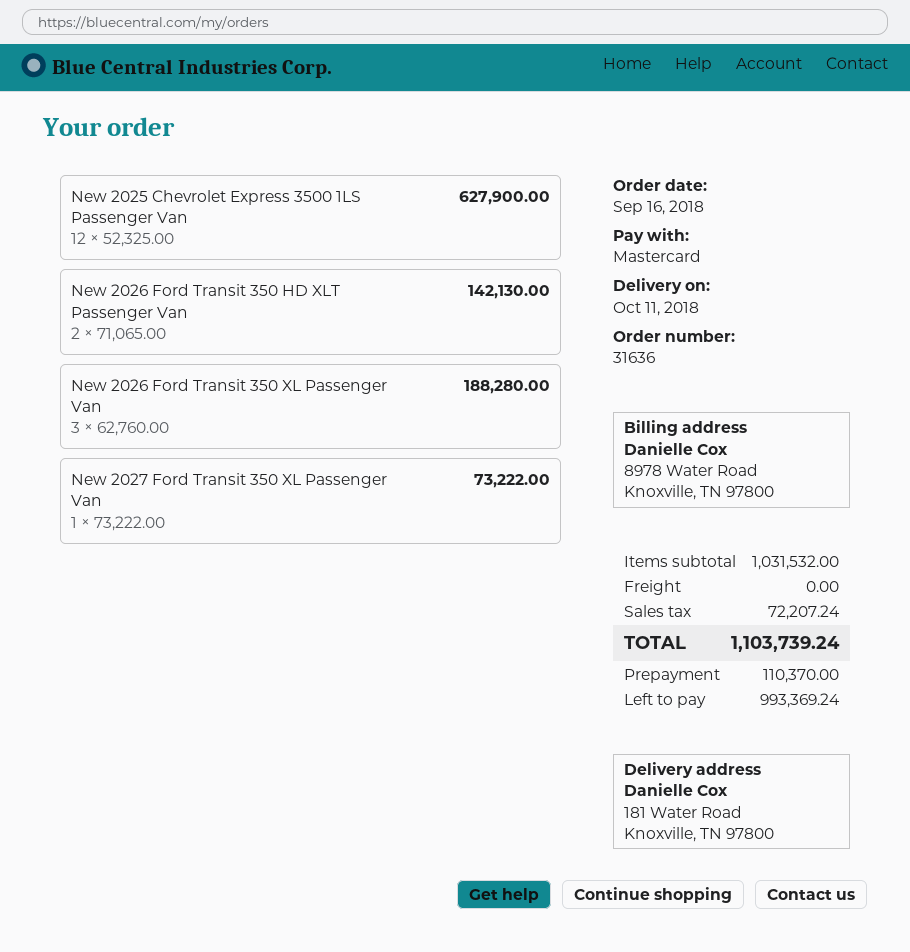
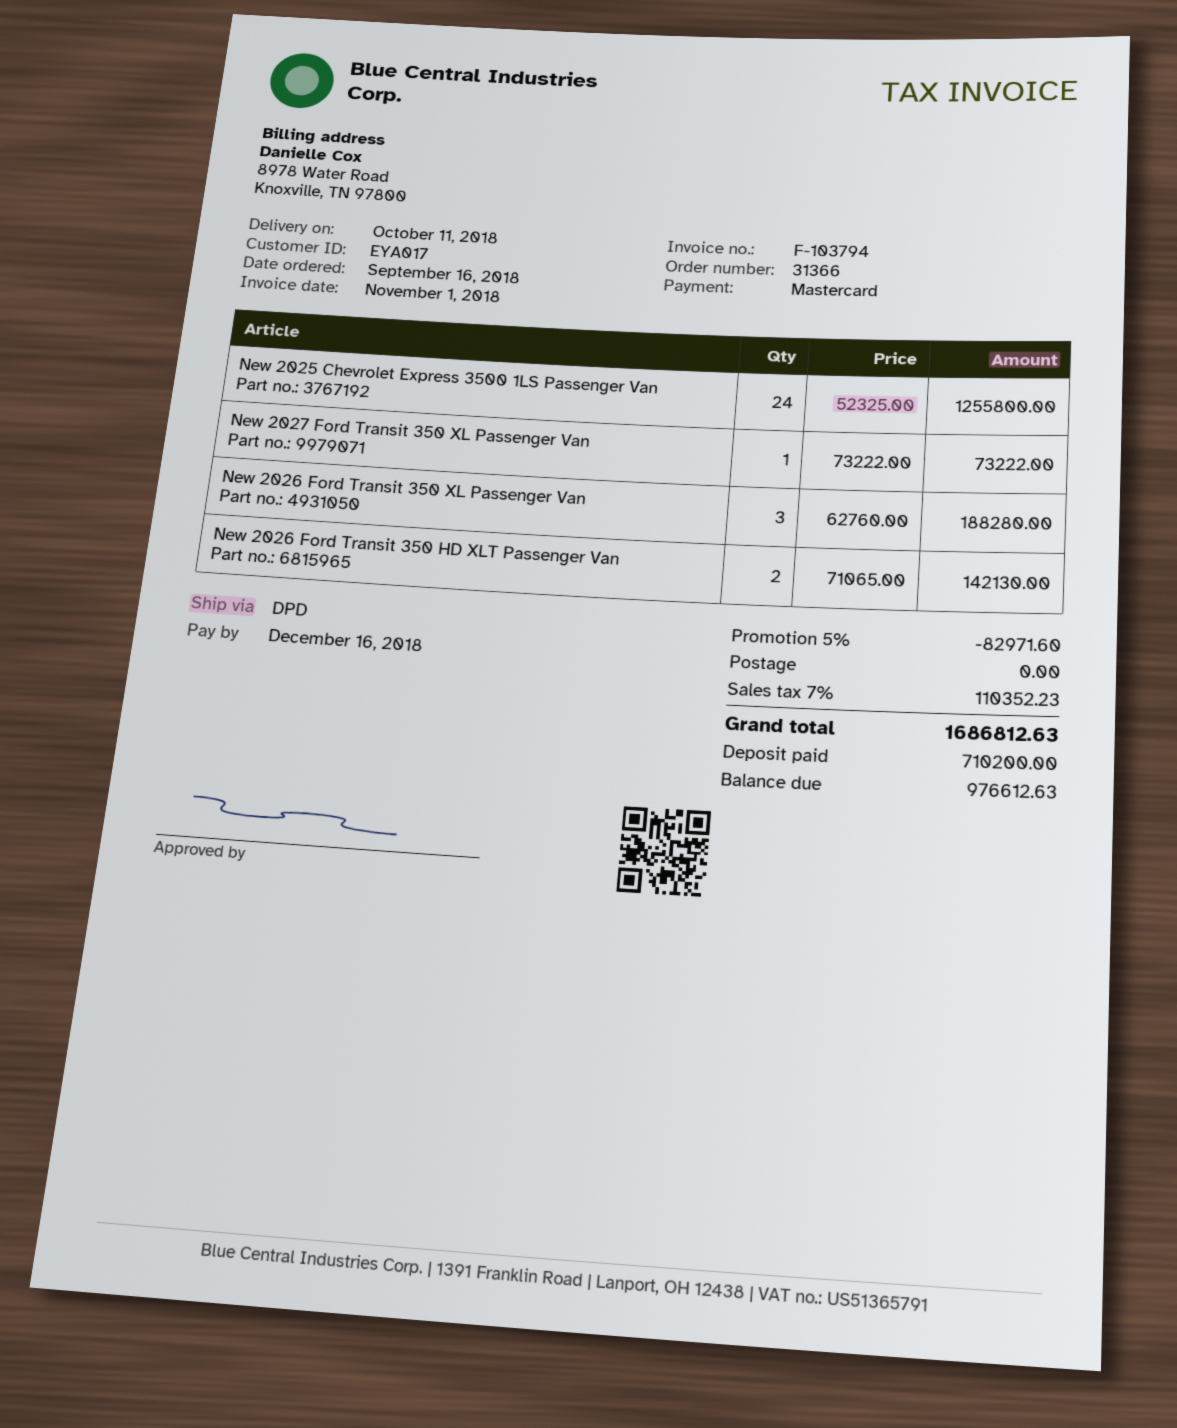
order number: 31636 -> 31366
New 2025 Chevrolet Express 3500 1LS Passenger Van: 12 x 52325.00 = 627900.00 -> 24 x 52325.00 = 1255800.00
discount: none -> 5% = 82971.60
tax: 72207.24 -> 110352.23
total: 1103739.24 -> 1686812.63
deposit: 110370.00 -> 710200.00
balance: 993369.24 -> 976612.63

